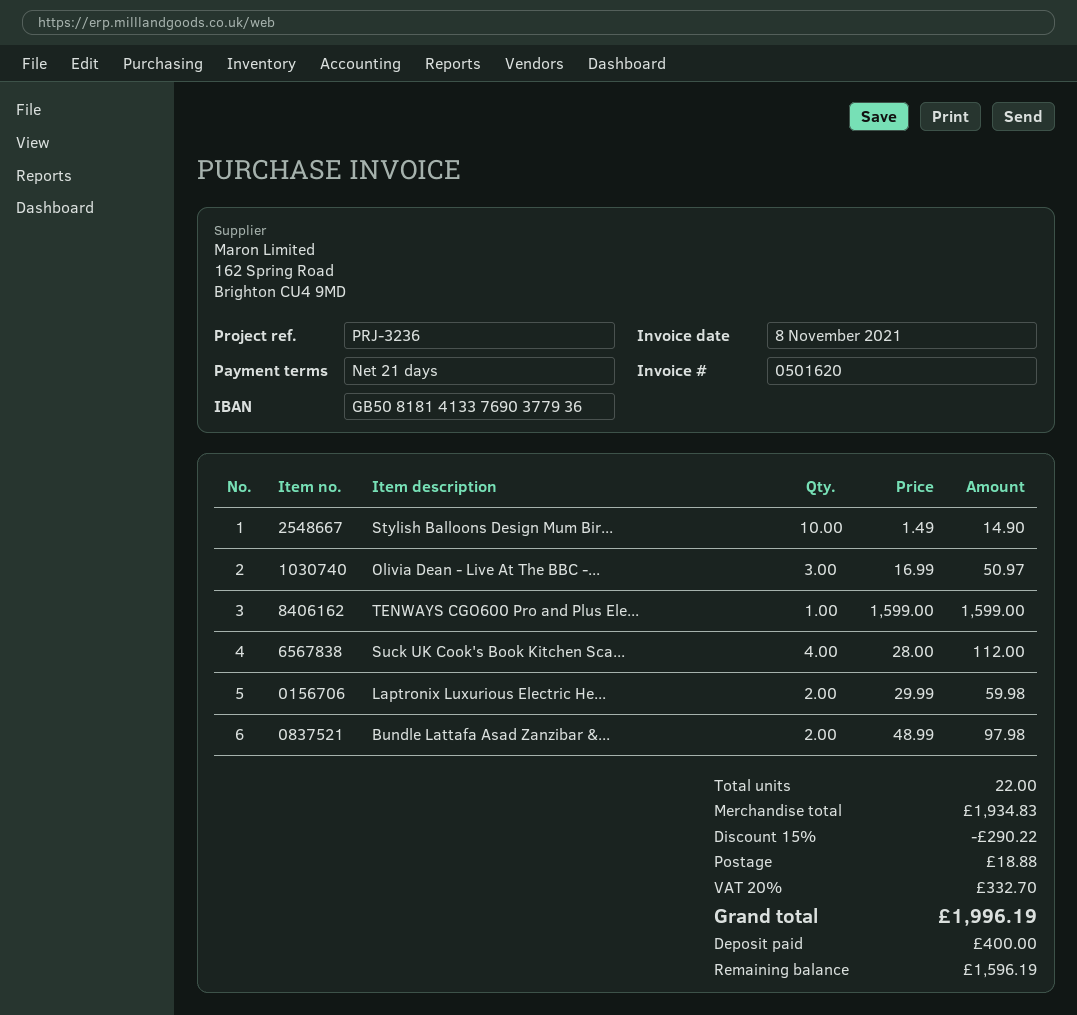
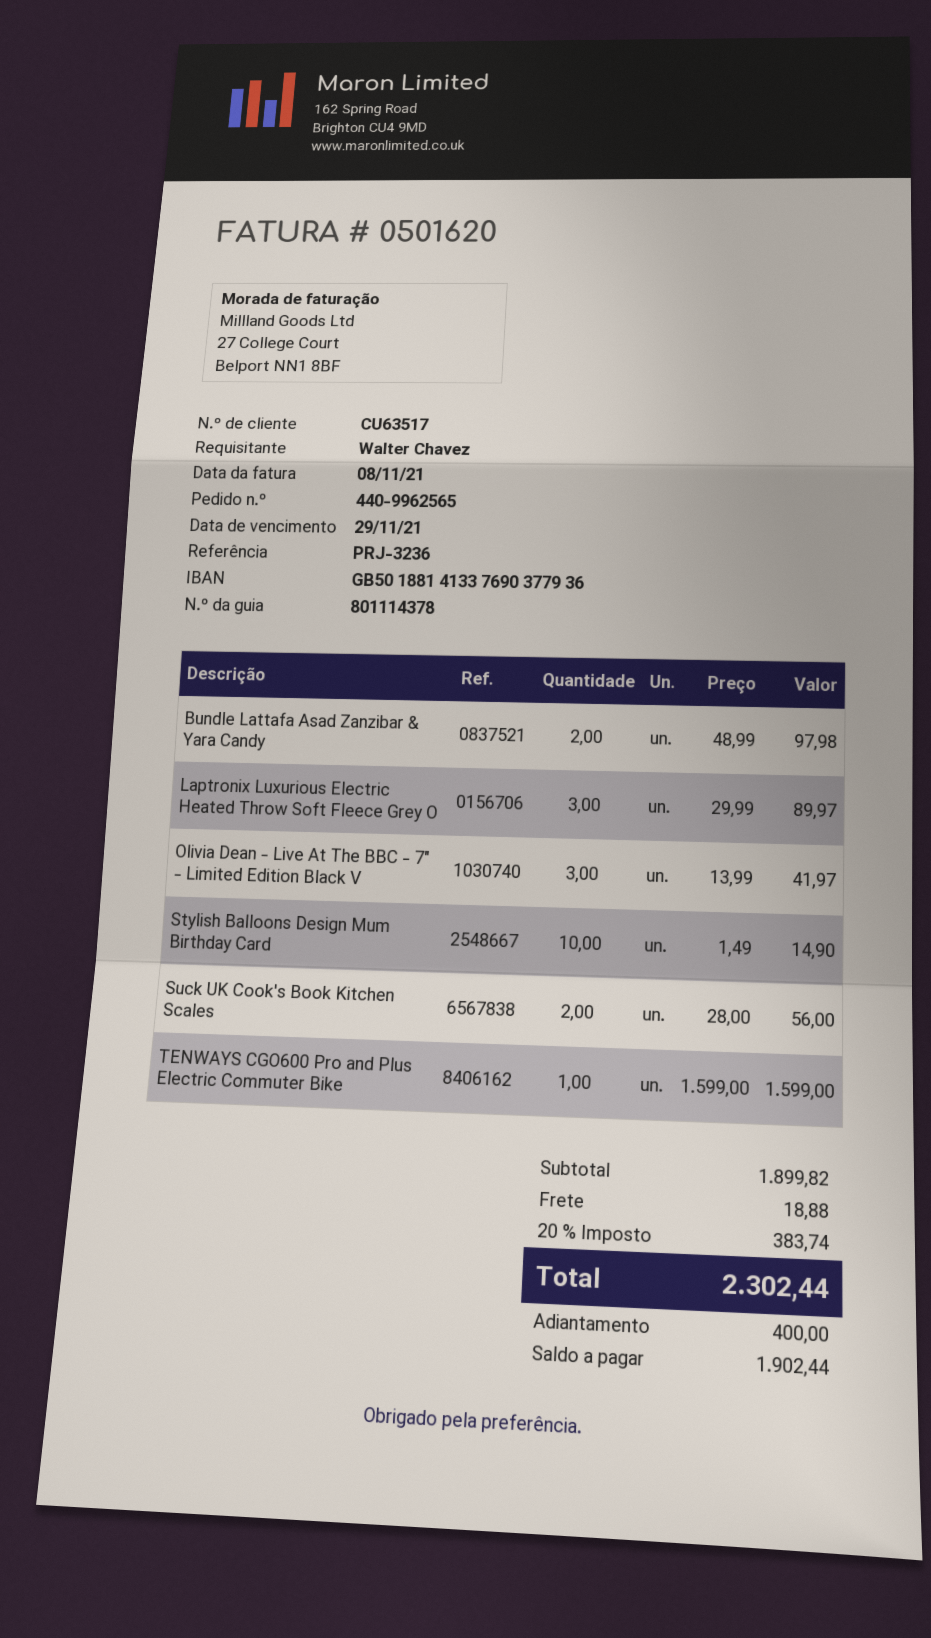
bank account: GB50818141337690377936 -> GB50188141337690377936
Olivia Dean - Live At The BBC -...: 3 x 16.99 = 50.97 -> 3 x 13.99 = 41.97
Suck UK Cook's Book Kitchen Sca...: 4 x 28.00 = 112.00 -> 2 x 28.00 = 56.00
Laptronix Luxurious Electric He...: 2 x 29.99 = 59.98 -> 3 x 29.99 = 89.97
subtotal: 1934.83 -> 1899.82
discount: 15% = 290.22 -> none
tax: 20% = 332.70 -> 20% = 383.74
total: 1996.19 -> 2302.44
balance: 1596.19 -> 1902.44

